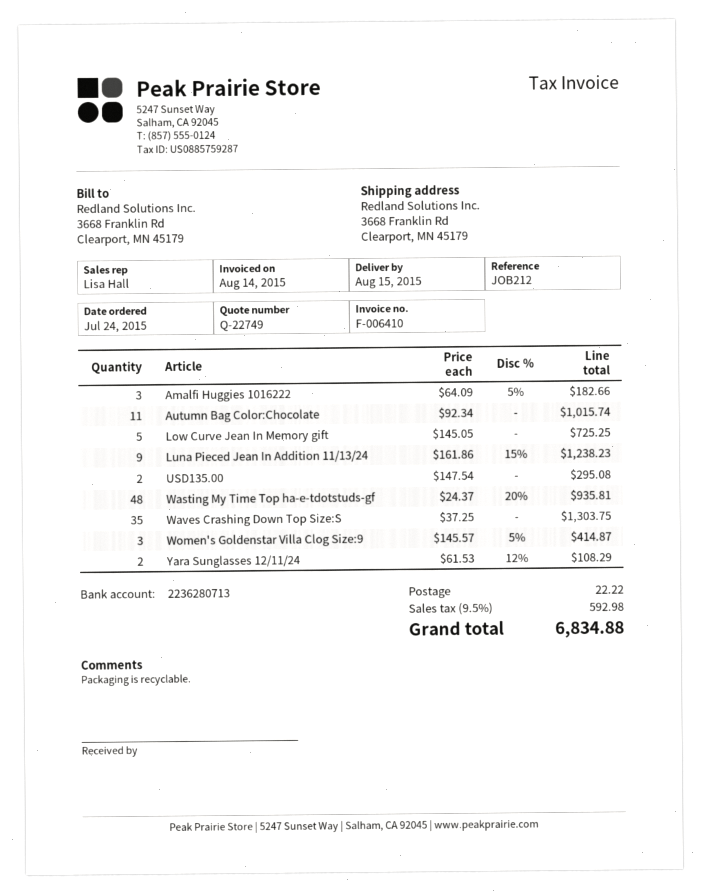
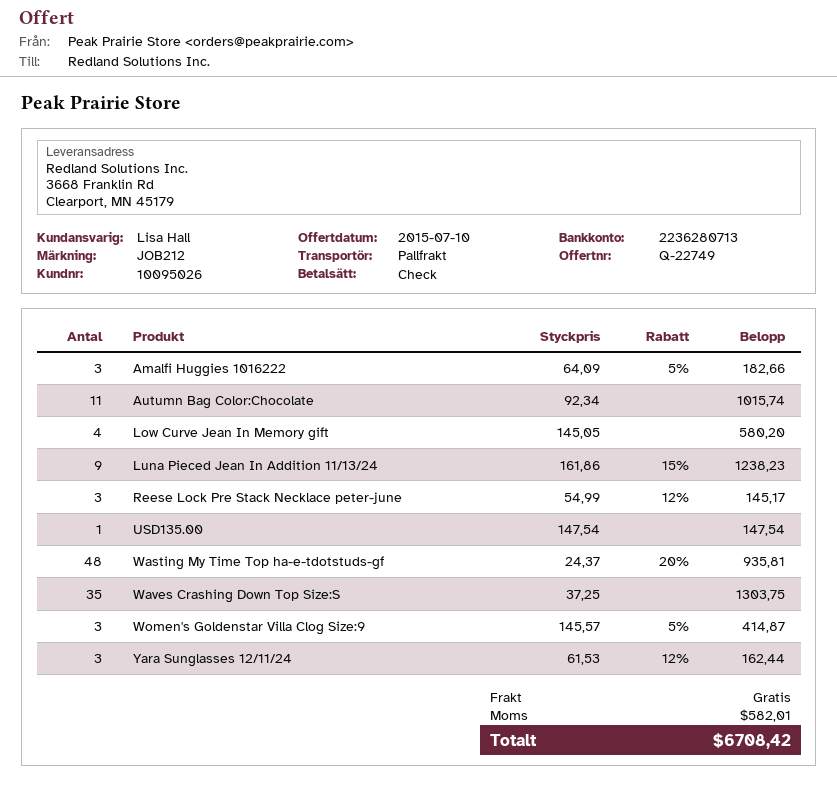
Low Curve Jean In Memory gift: 5 x 145.05 = 725.25 -> 4 x 145.05 = 580.20
USD135.00: 2 x 147.54 = 295.08 -> 1 x 147.54 = 147.54
Yara Sunglasses 12/11/24: 2 x 61.53 - 12% = 108.29 -> 3 x 61.53 - 12% = 162.44
Reese Lock Pre Stack Necklace peter-june: none -> 3 x 54.99 - 12% = 145.17
shipping: 22.22 -> 0.00
tax: 592.98 -> 582.01
total: 6834.88 -> 6708.42

